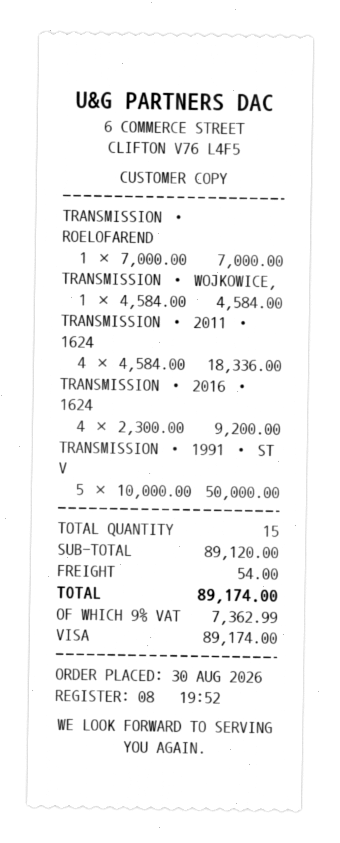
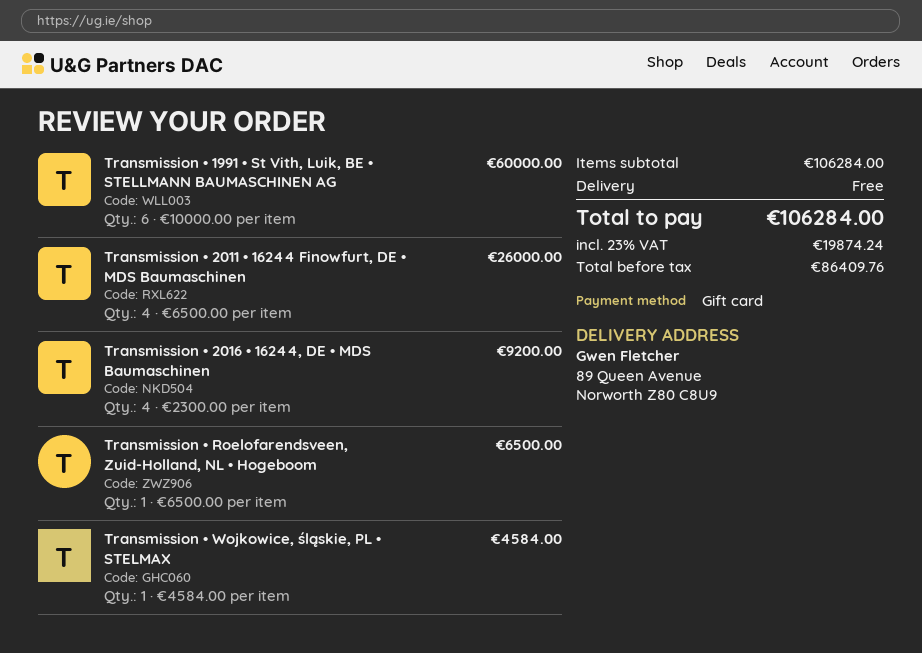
payment method: Visa -> gift card
TRANSMISSION • ROELOFAREND: 1 x 7000.00 = 7000.00 -> 1 x 6500.00 = 6500.00
TRANSMISSION • 2011 • 1624: 4 x 4584.00 = 18336.00 -> 4 x 6500.00 = 26000.00
TRANSMISSION • 1991 • ST V: 5 x 10000.00 = 50000.00 -> 6 x 10000.00 = 60000.00
subtotal: 89120.00 -> 106284.00
shipping: 54.00 -> 0.00
tax: 9% = 7362.99 -> 23% = 19874.24
total: 89174.00 -> 106284.00

